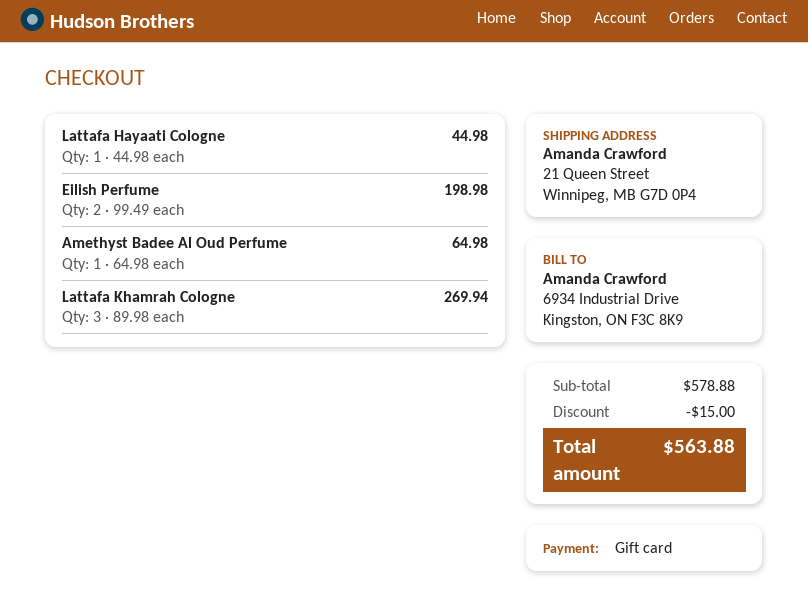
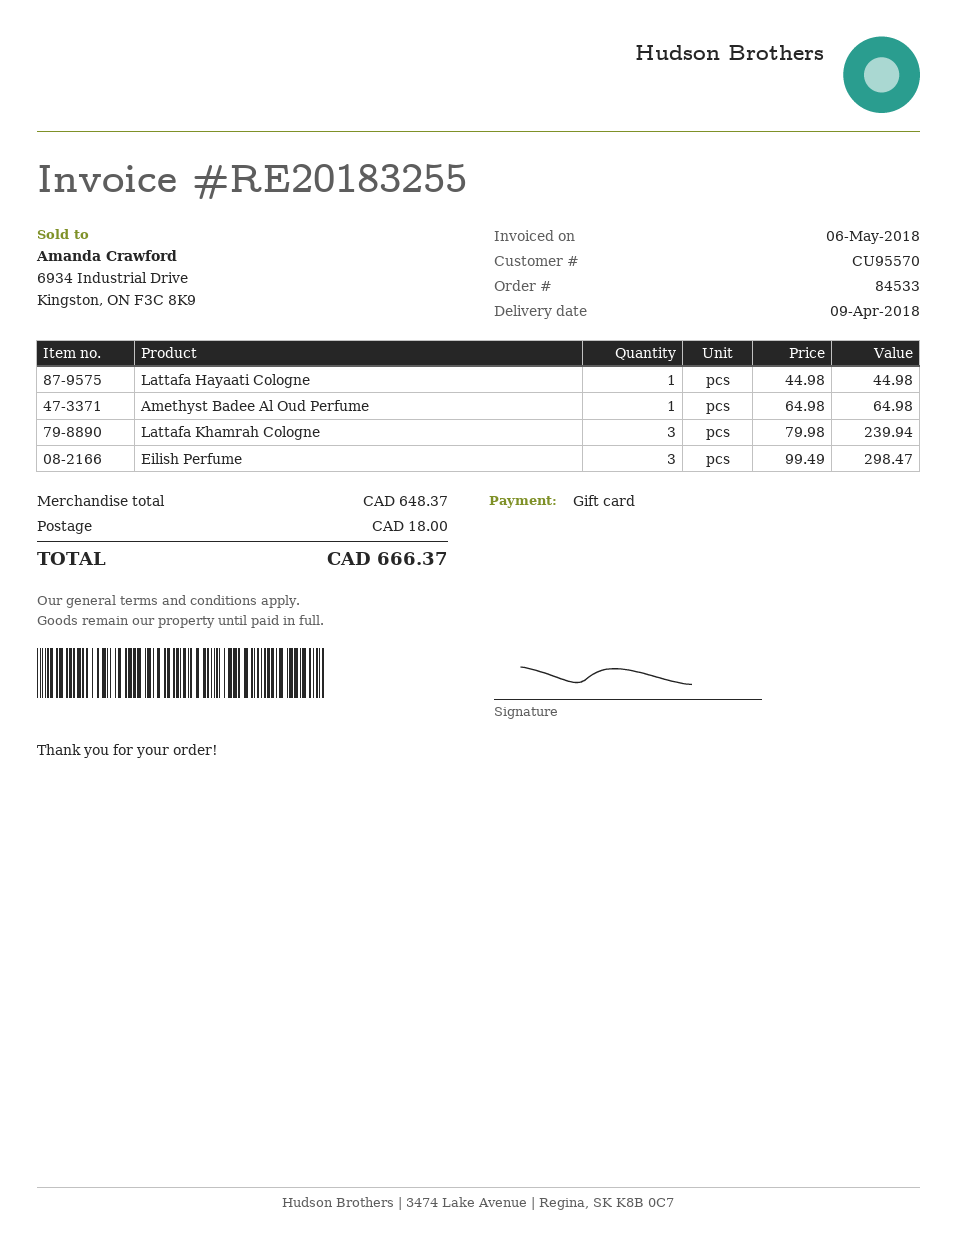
Eilish Perfume: 2 x 99.49 = 198.98 -> 3 x 99.49 = 298.47
Lattafa Khamrah Cologne: 3 x 89.98 = 269.94 -> 3 x 79.98 = 239.94
subtotal: 578.88 -> 648.37
discount: 15.00 -> none
shipping: none -> 18.00
total: 563.88 -> 666.37

